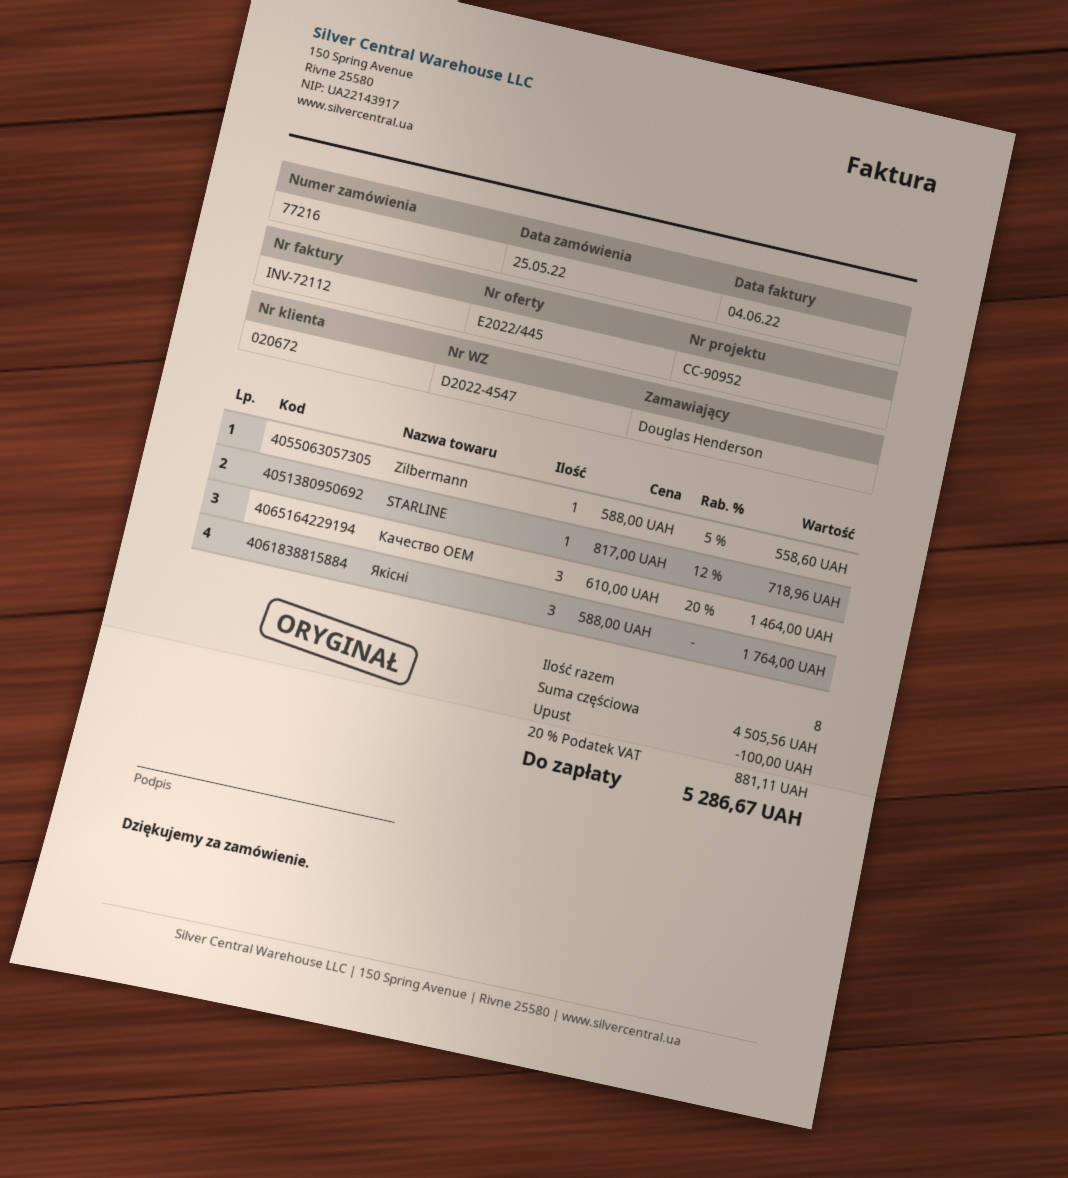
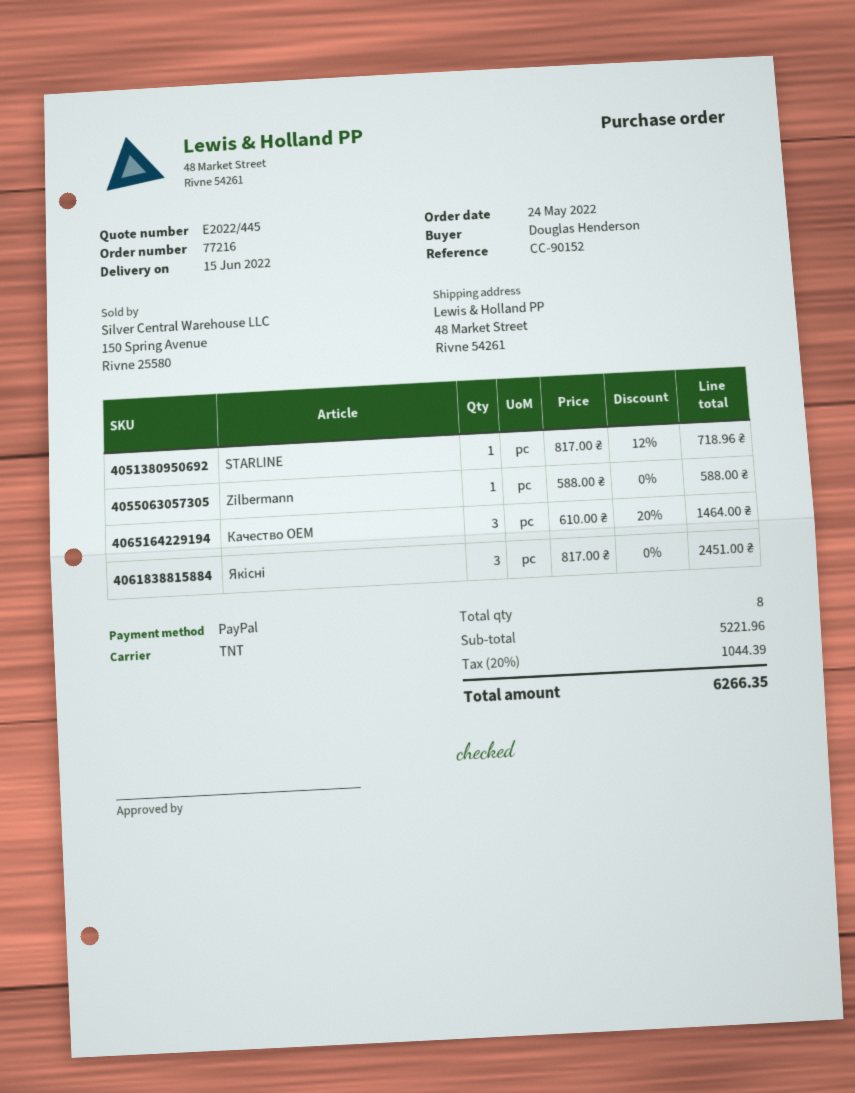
order date: 2022-05-25 -> 2022-05-24
reference: CC-90952 -> CC-90152
Zilbermann: 1 x 588.00 - 5% = 558.60 -> 1 x 588.00 = 588.00
Якісні: 3 x 588.00 = 1764.00 -> 3 x 817.00 = 2451.00
subtotal: 4505.56 -> 5221.96
discount: 100.00 -> none
tax: 20% = 881.11 -> 20% = 1044.39
total: 5286.67 -> 6266.35

